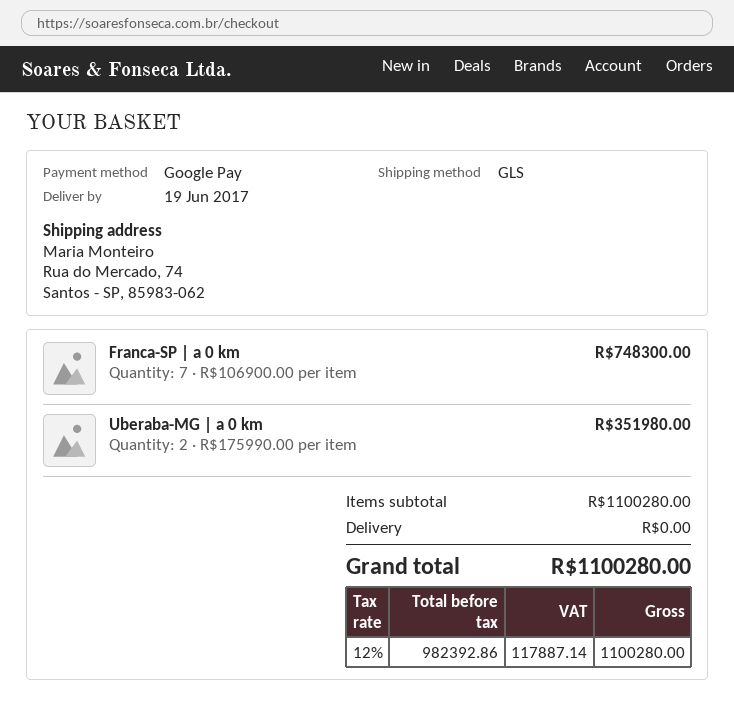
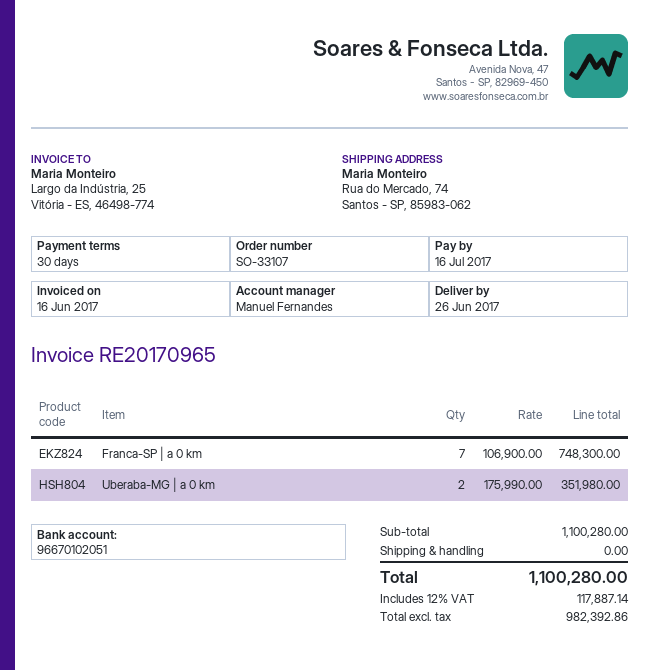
delivery date: 2017-06-19 -> 2017-06-26

